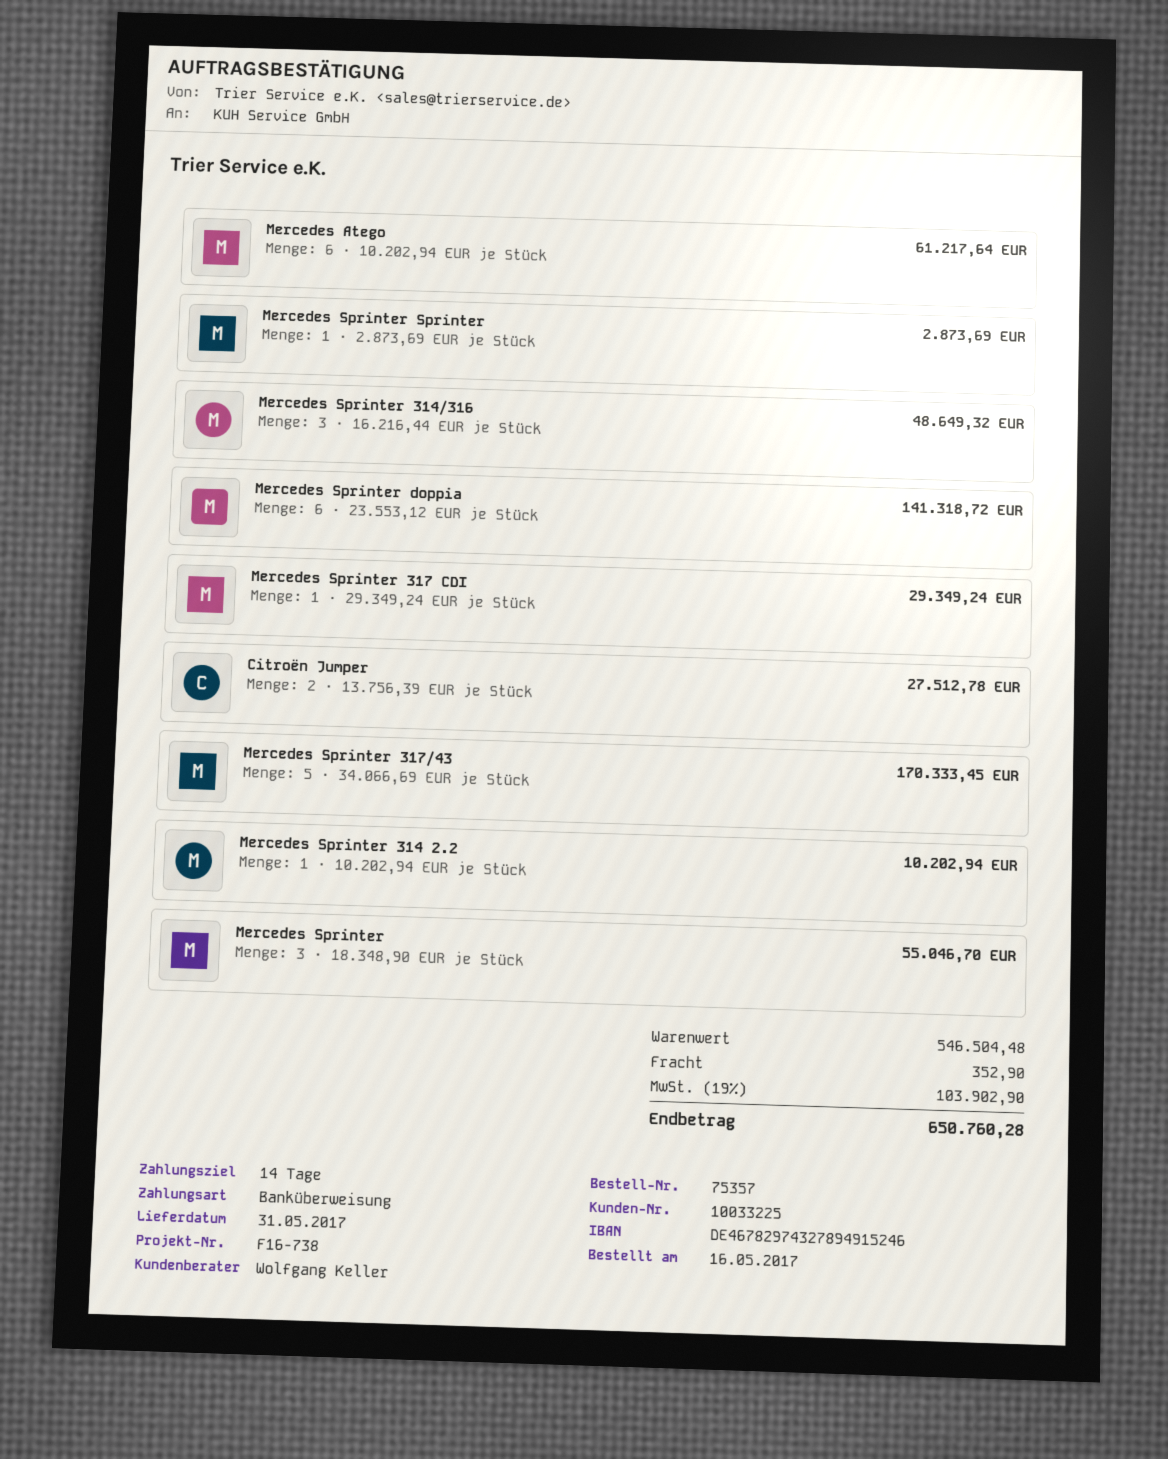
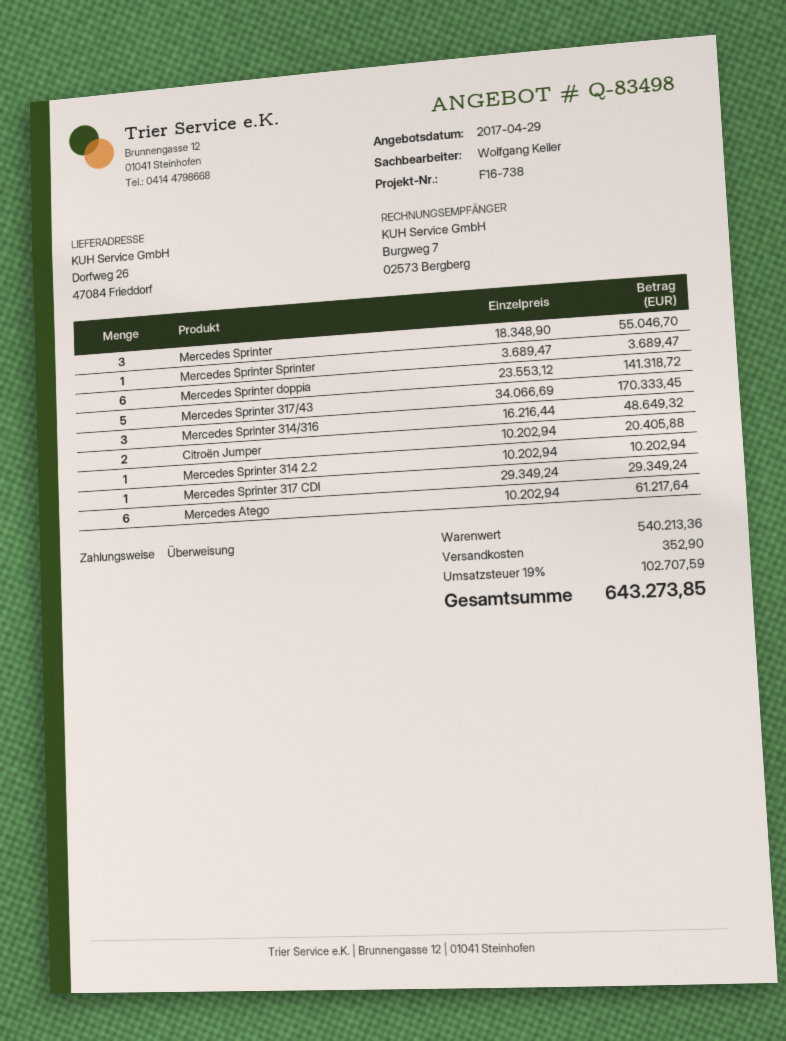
Mercedes Sprinter Sprinter: 1 x 2873.69 = 2873.69 -> 1 x 3689.47 = 3689.47
Citroën Jumper: 2 x 13756.39 = 27512.78 -> 2 x 10202.94 = 20405.88
subtotal: 546504.48 -> 540213.36
tax: 19% = 103902.90 -> 19% = 102707.59
total: 650760.28 -> 643273.85

